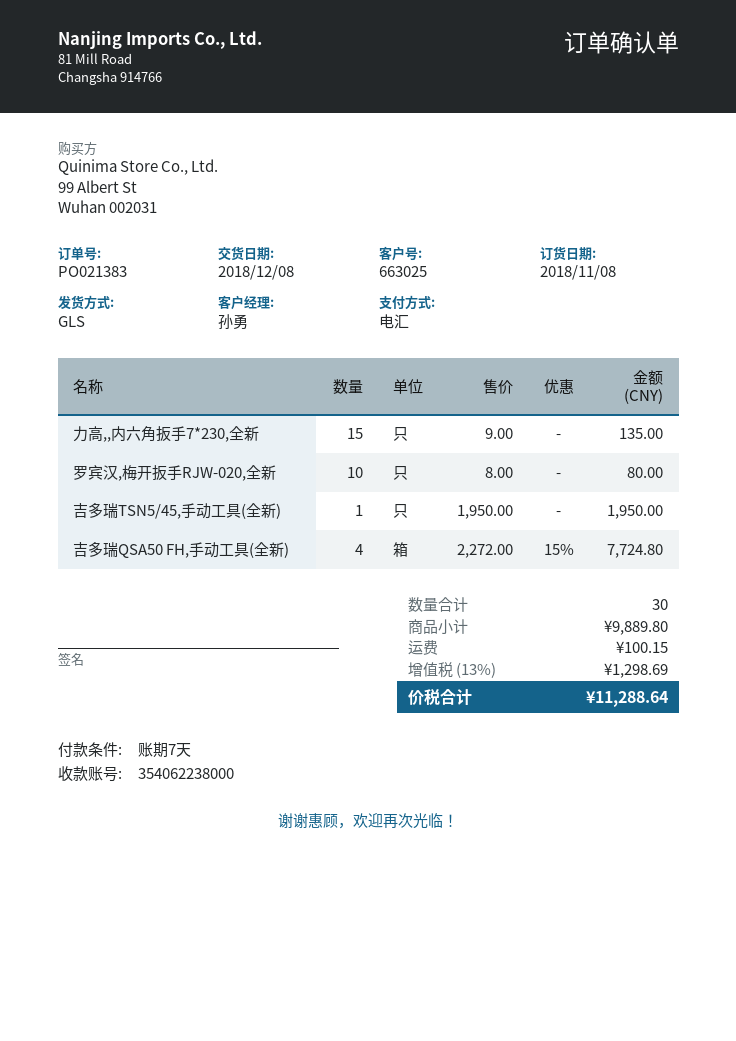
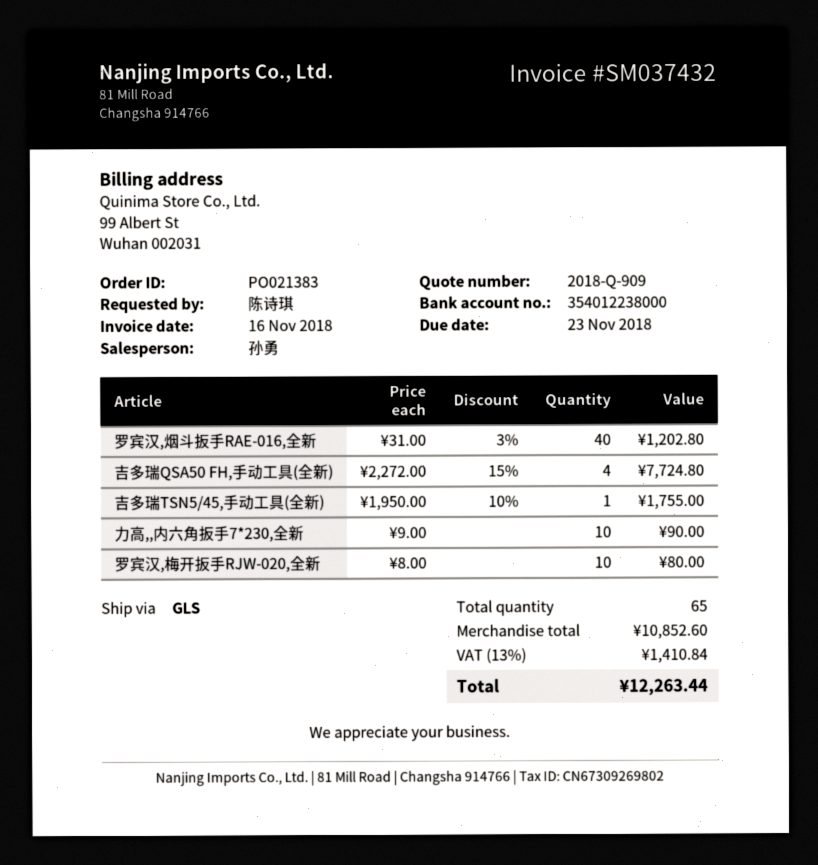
bank account: 354062238000 -> 354012238000
力高,,内六角扳手7*230,全新: 15 x 9.00 = 135.00 -> 10 x 9.00 = 90.00
吉多瑞TSN5/45,手动工具(全新): 1 x 1950.00 = 1950.00 -> 1 x 1950.00 - 10% = 1755.00
罗宾汉,烟斗扳手RAE-016,全新: none -> 40 x 31.00 - 3% = 1202.80
total quantity: 30 -> 65
subtotal: 9889.80 -> 10852.60
shipping: 100.15 -> none
tax: 13% = 1298.69 -> 13% = 1410.84
total: 11288.64 -> 12263.44

